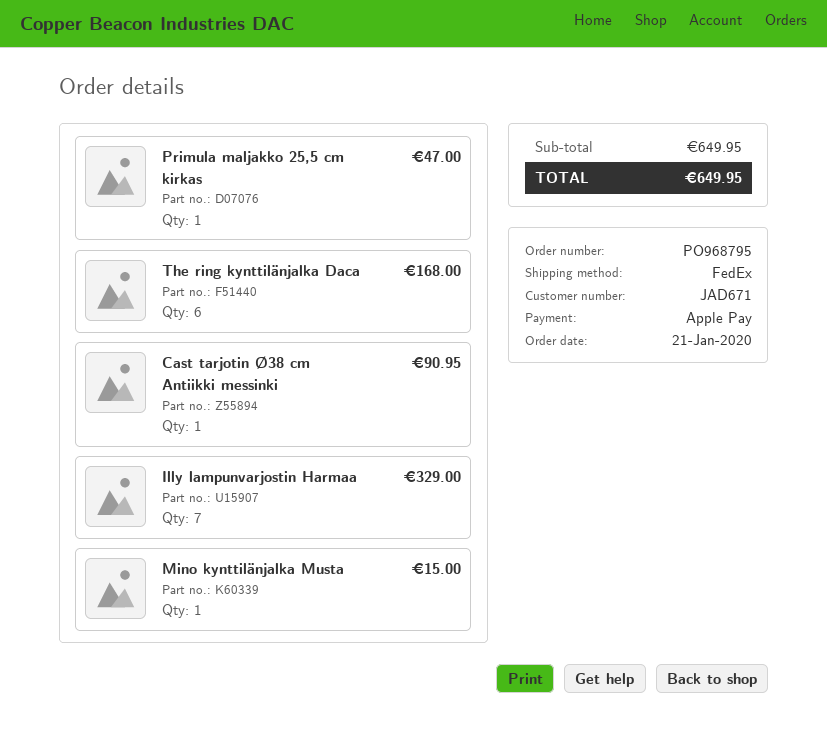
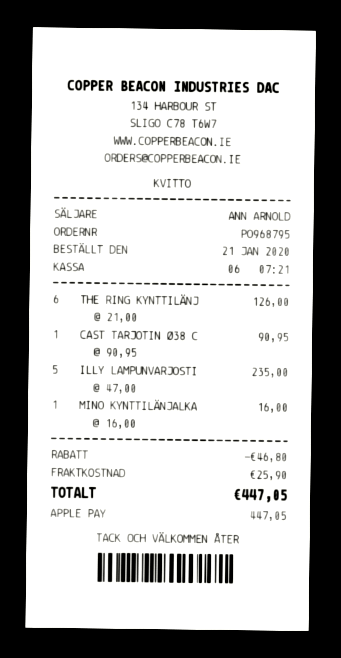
Primula maljakko 25,5 cm kirkas: 1 for 47.00 -> none
The ring kynttilänjalka Daca: 6 for 168.00 -> 6 for 126.00
Illy lampunvarjostin Harmaa: 7 for 329.00 -> 5 for 235.00
Mino kynttilänjalka Musta: 1 for 15.00 -> 1 for 16.00
discount: none -> 46.80
shipping: none -> 25.90
total: 649.95 -> 447.05

